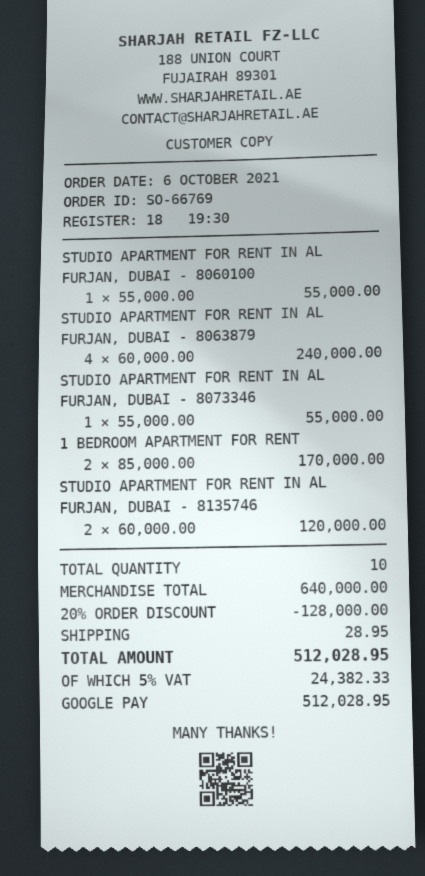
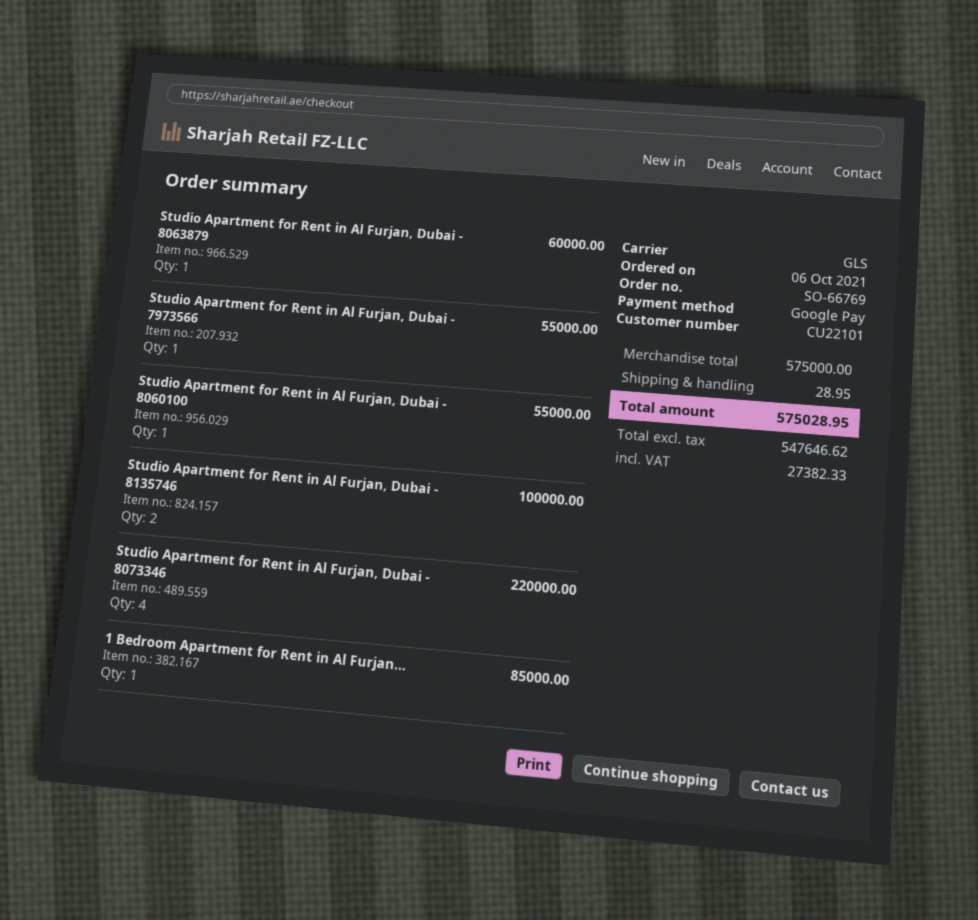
STUDIO APARTMENT FOR RENT IN AL FURJAN, DUBAI - 8063879: 4 for 240000.00 -> 1 for 60000.00
STUDIO APARTMENT FOR RENT IN AL FURJAN, DUBAI - 8073346: 1 for 55000.00 -> 4 for 220000.00
1 BEDROOM APARTMENT FOR RENT: 2 for 170000.00 -> 1 for 85000.00
STUDIO APARTMENT FOR RENT IN AL FURJAN, DUBAI - 8135746: 2 for 120000.00 -> 2 for 100000.00
Studio Apartment for Rent in Al Furjan, Dubai - 7973566: none -> 1 for 55000.00
subtotal: 640000.00 -> 575000.00
discount: 20% = 128000.00 -> none
tax: 24382.33 -> 27382.33
total: 512028.95 -> 575028.95

